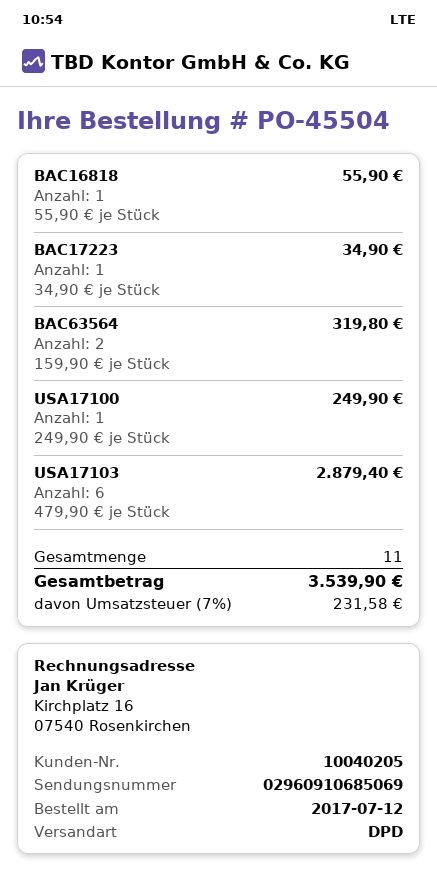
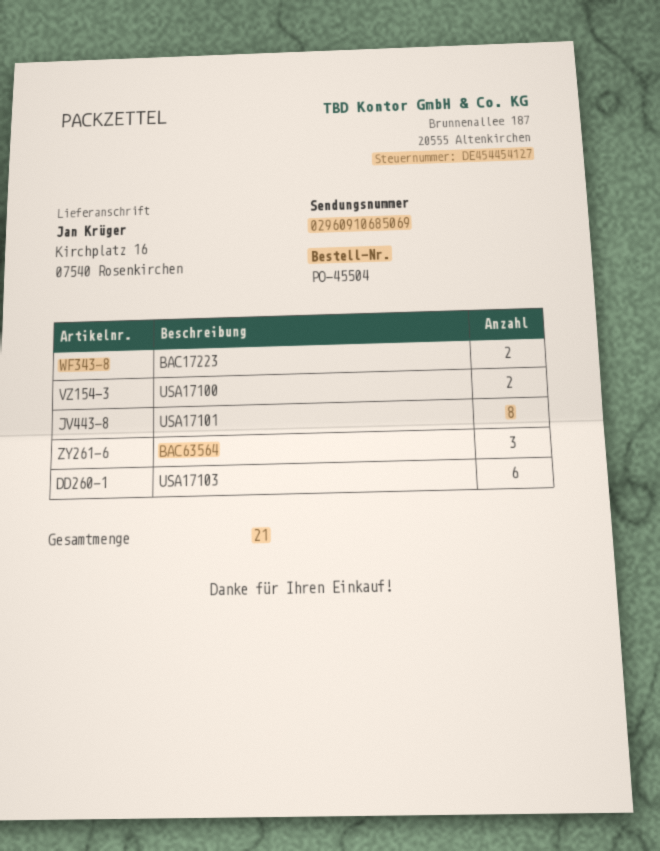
BAC16818: 1 -> none
BAC17223: 1 -> 2
BAC63564: 2 -> 3
USA17100: 1 -> 2
USA17101: none -> 8
total quantity: 11 -> 21

